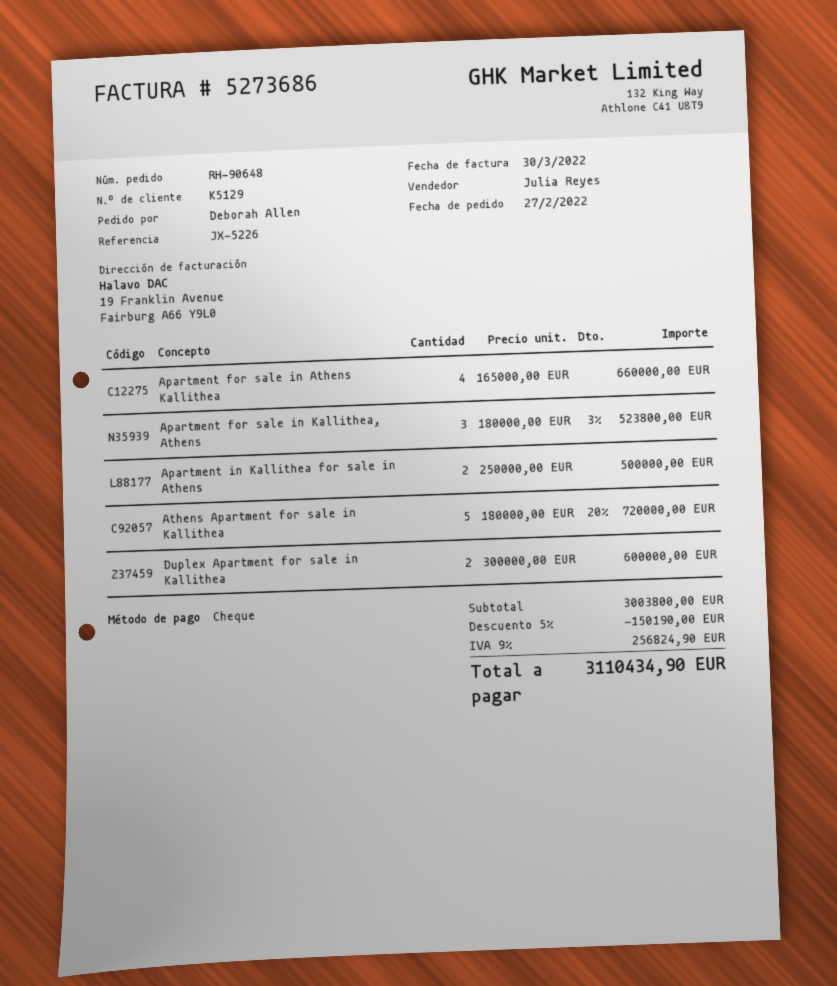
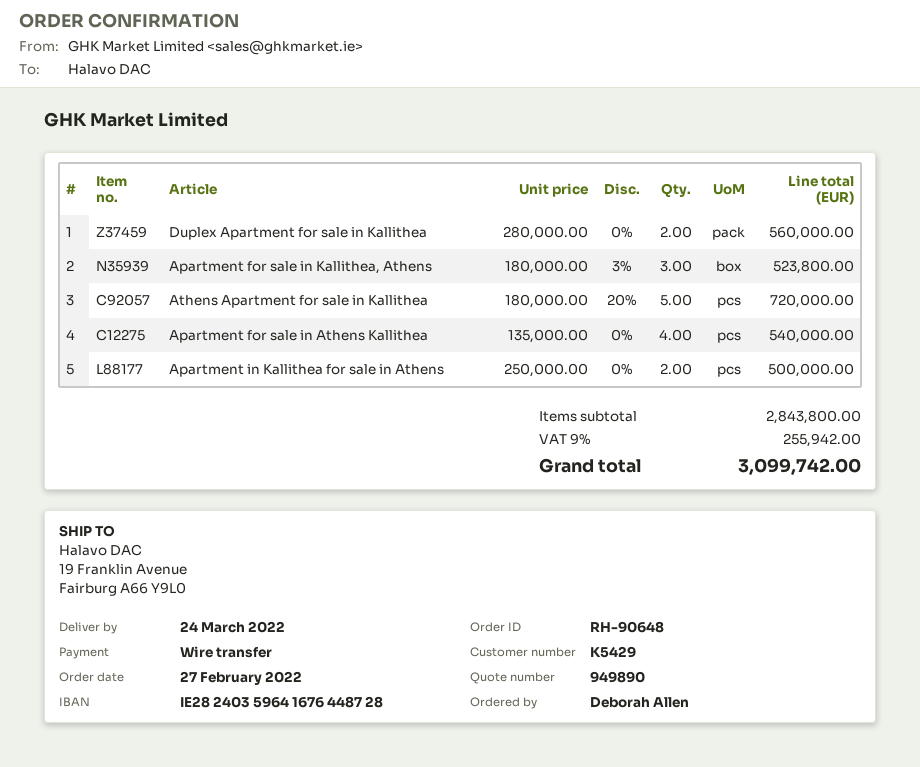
customer number: K5129 -> K5429
payment method: cheque -> bank transfer
Apartment for sale in Athens Kallithea: 4 x 165000.00 = 660000.00 -> 4 x 135000.00 = 540000.00
Duplex Apartment for sale in Kallithea: 2 x 300000.00 = 600000.00 -> 2 x 280000.00 = 560000.00
subtotal: 3003800.00 -> 2843800.00
discount: 5% = 150190.00 -> none
tax: 9% = 256824.90 -> 9% = 255942.00
total: 3110434.90 -> 3099742.00

